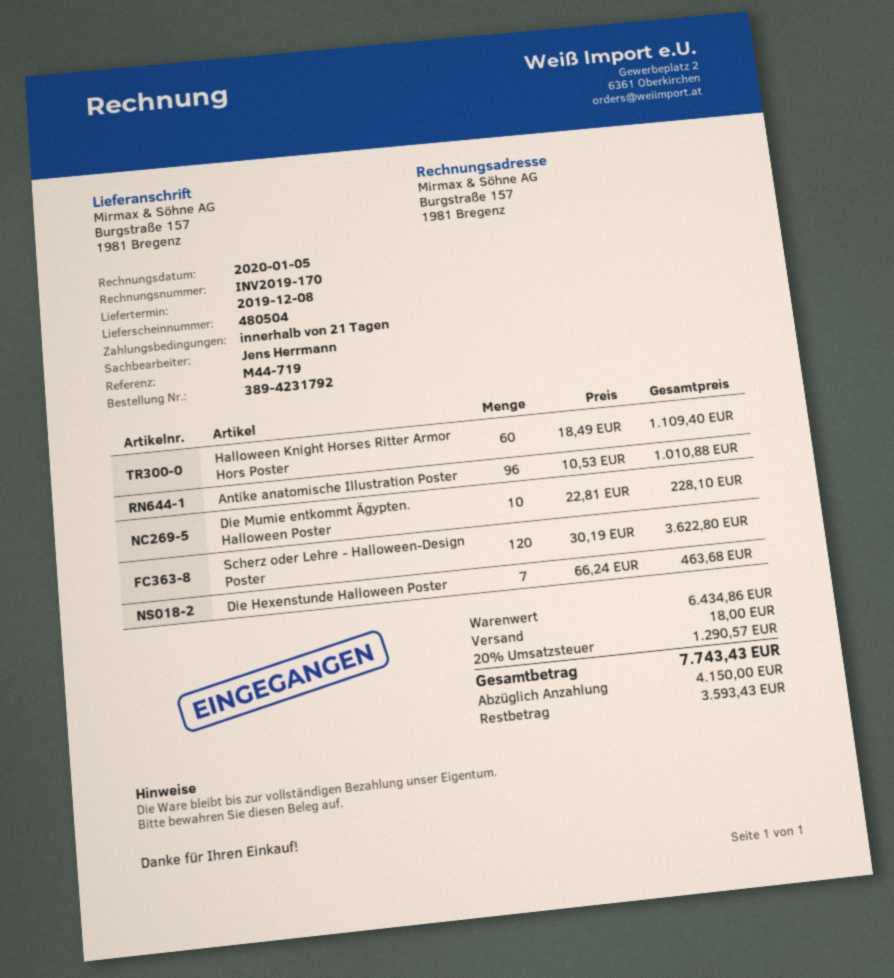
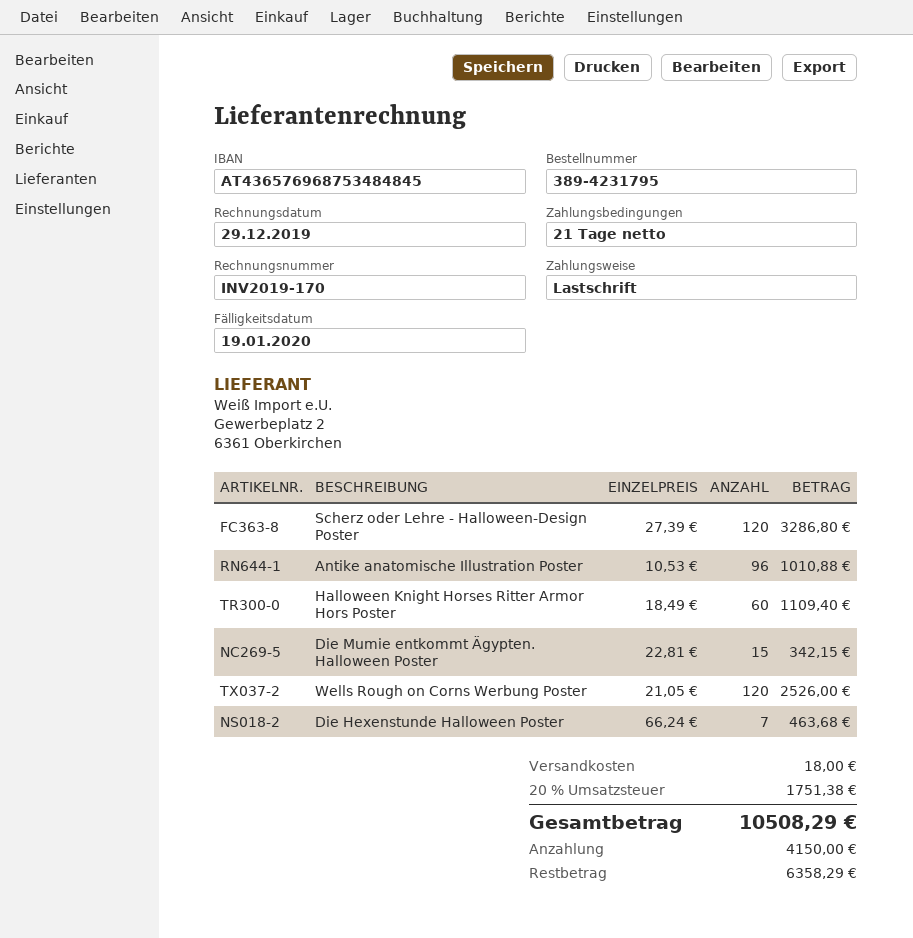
order number: 389-4231792 -> 389-4231795
invoice date: 2020-01-05 -> 2019-12-29
Die Mumie entkommt Ägypten. Halloween Poster: 10 x 22.81 = 228.10 -> 15 x 22.81 = 342.15
Scherz oder Lehre - Halloween-Design Poster: 120 x 30.19 = 3622.80 -> 120 x 27.39 = 3286.80
Wells Rough on Corns Werbung Poster: none -> 120 x 21.05 = 2526.00
tax: 20% = 1290.57 -> 20% = 1751.38
total: 7743.43 -> 10508.29
balance: 3593.43 -> 6358.29

